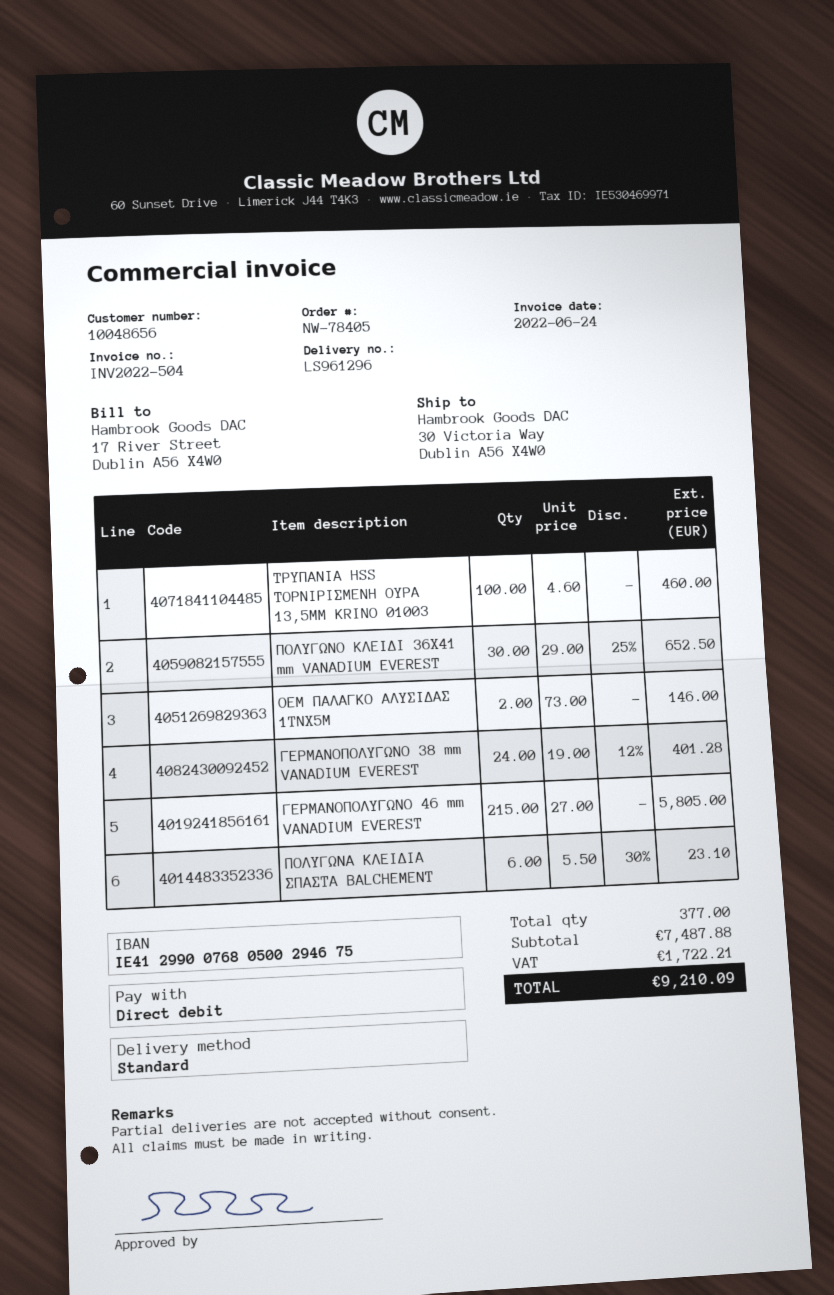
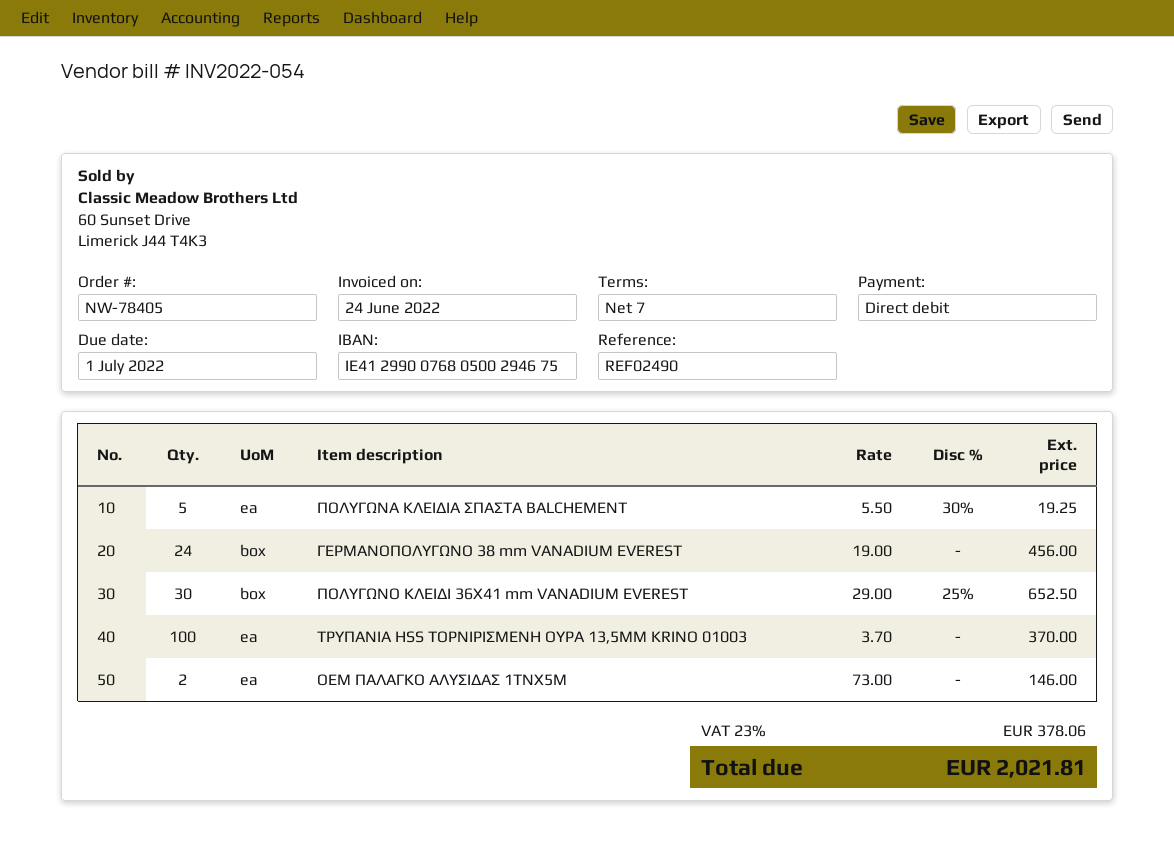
invoice number: INV2022-504 -> INV2022-054
ΤΡΥΠΑΝΙΑ HSS ΤΟΡΝΙΡΙΣΜΕΝΗ ΟΥΡΑ 13,5MM KRINO 01003: 100 x 4.60 = 460.00 -> 100 x 3.70 = 370.00
ΓΕΡΜΑΝΟΠΟΛΥΓΩΝΟ 38 mm VANADIUM EVEREST: 24 x 19.00 - 12% = 401.28 -> 24 x 19.00 = 456.00
ΓΕΡΜΑΝΟΠΟΛΥΓΩΝΟ 46 mm VANADIUM EVEREST: 215 x 27.00 = 5805.00 -> none
ΠΟΛΥΓΩΝΑ ΚΛΕΙΔΙΑ ΣΠΑΣΤΑ BALCHEMENT: 6 x 5.50 - 30% = 23.10 -> 5 x 5.50 - 30% = 19.25
tax: 1722.21 -> 378.06
total: 9210.09 -> 2021.81

